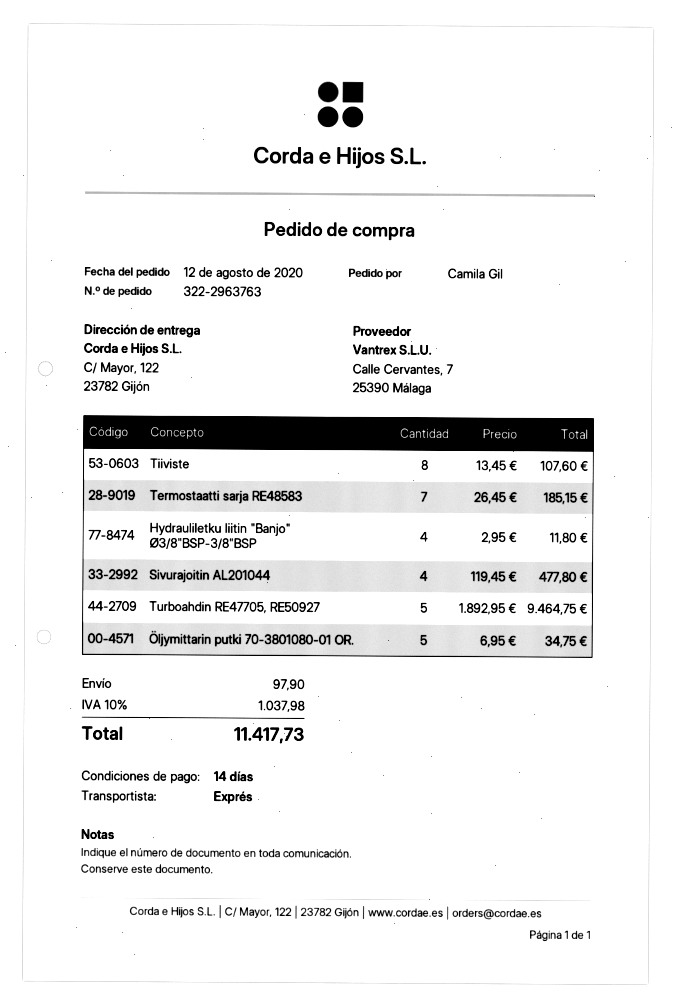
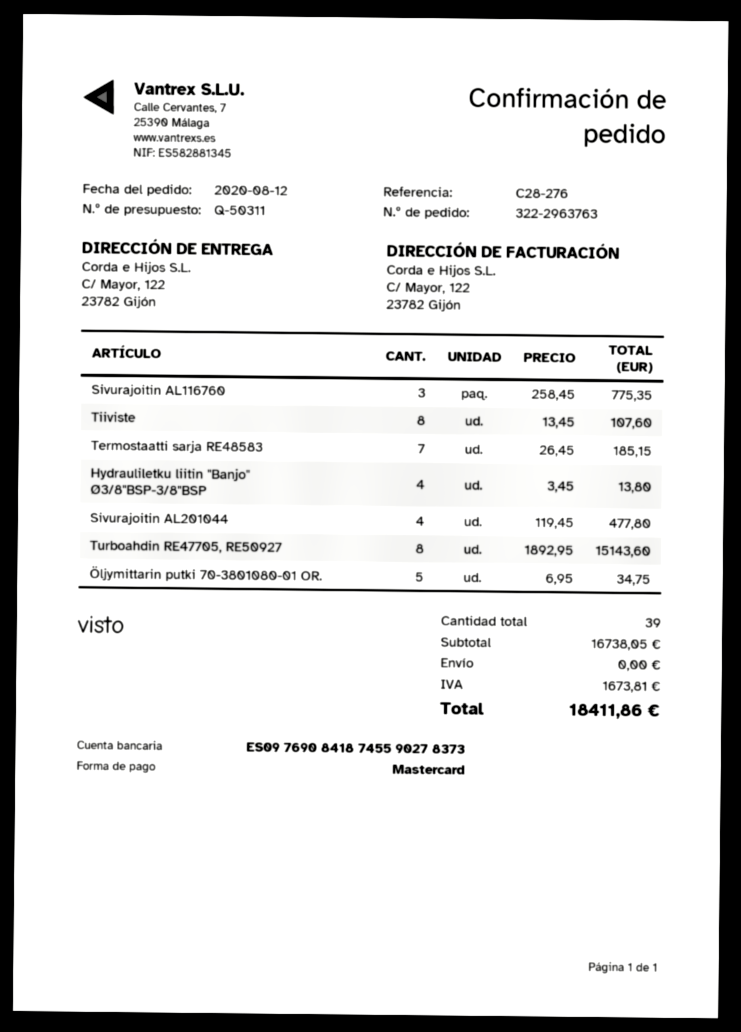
Hydrauliletku liitin "Banjo" Ø3/8"BSP-3/8"BSP: 4 x 2.95 = 11.80 -> 4 x 3.45 = 13.80
Turboahdin RE47705, RE50927: 5 x 1892.95 = 9464.75 -> 8 x 1892.95 = 15143.60
Sivurajoitin AL116760: none -> 3 x 258.45 = 775.35
shipping: 97.90 -> 0.00
tax: 1037.98 -> 1673.81
total: 11417.73 -> 18411.86

